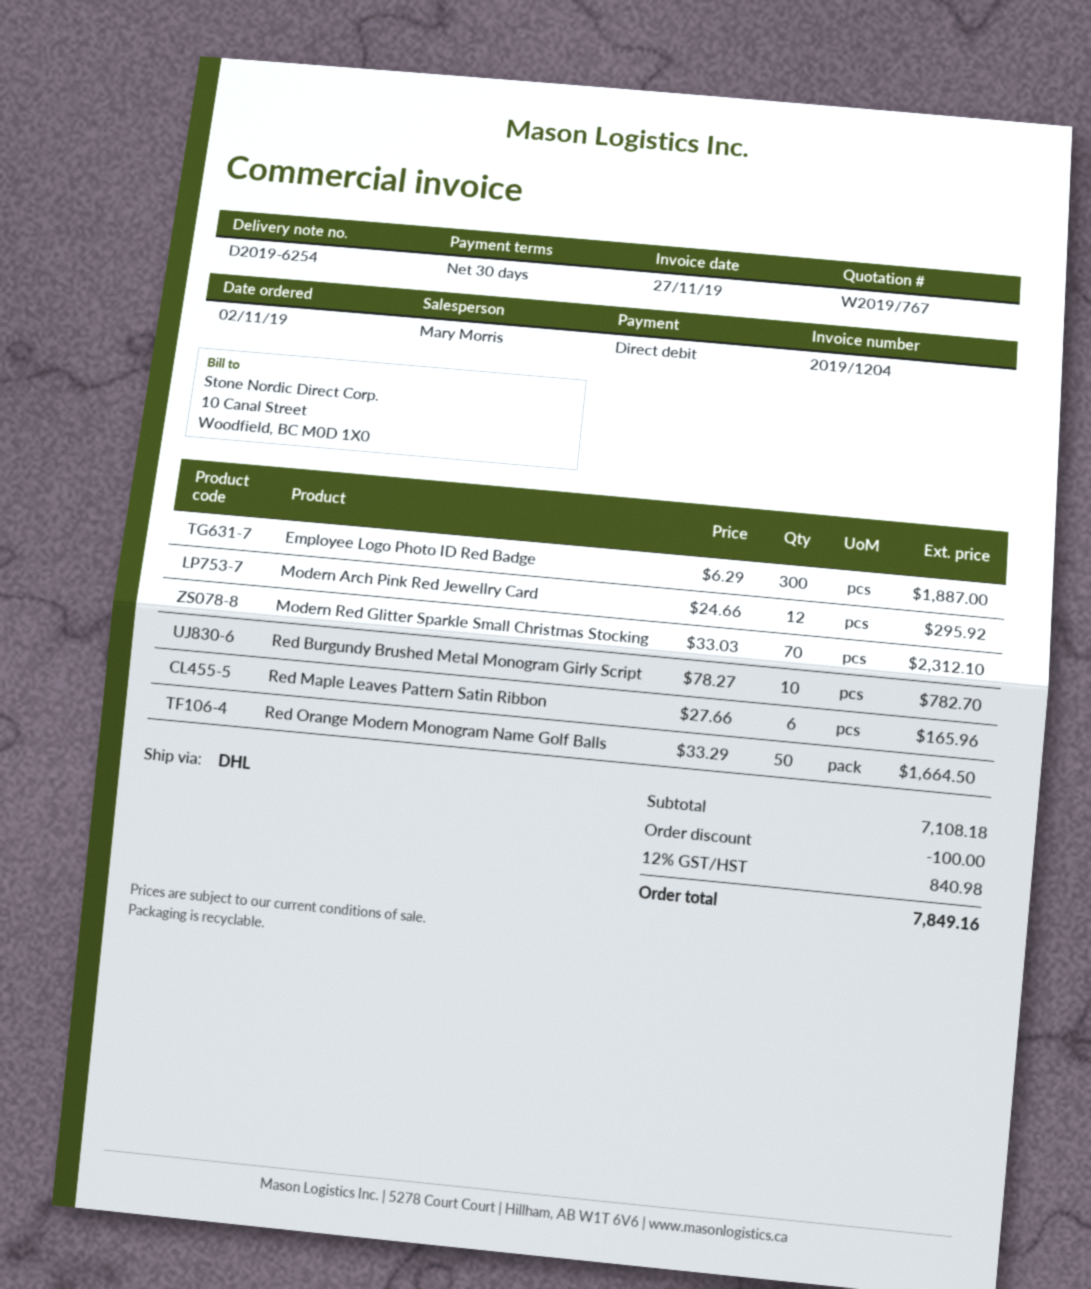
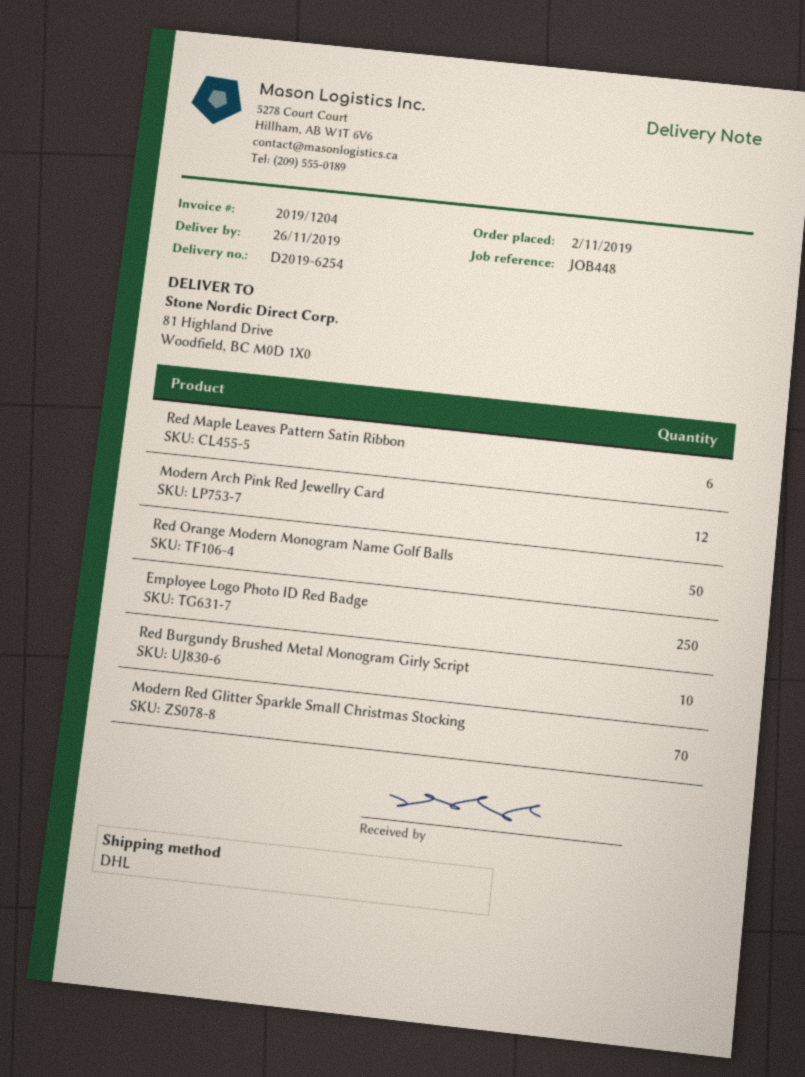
Employee Logo Photo ID Red Badge: 300 -> 250

